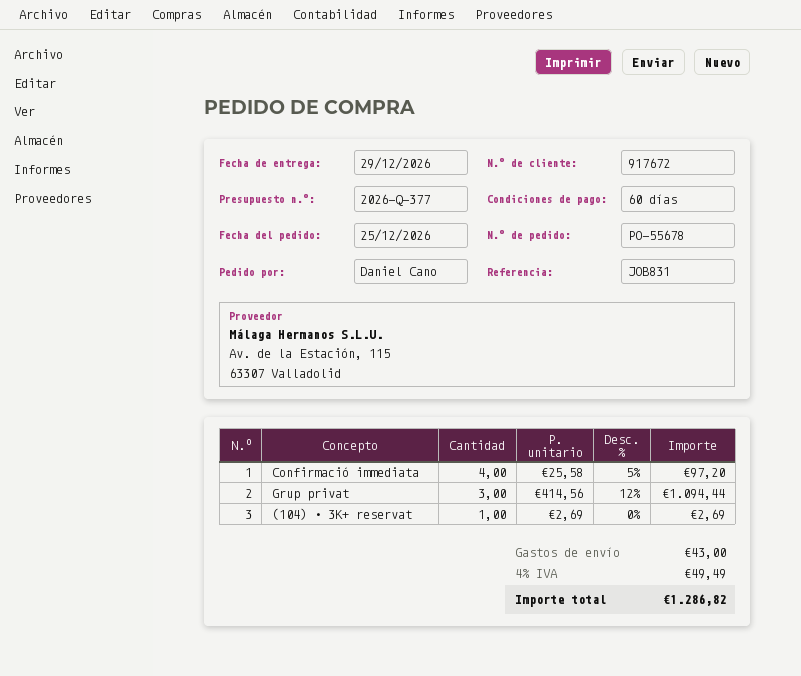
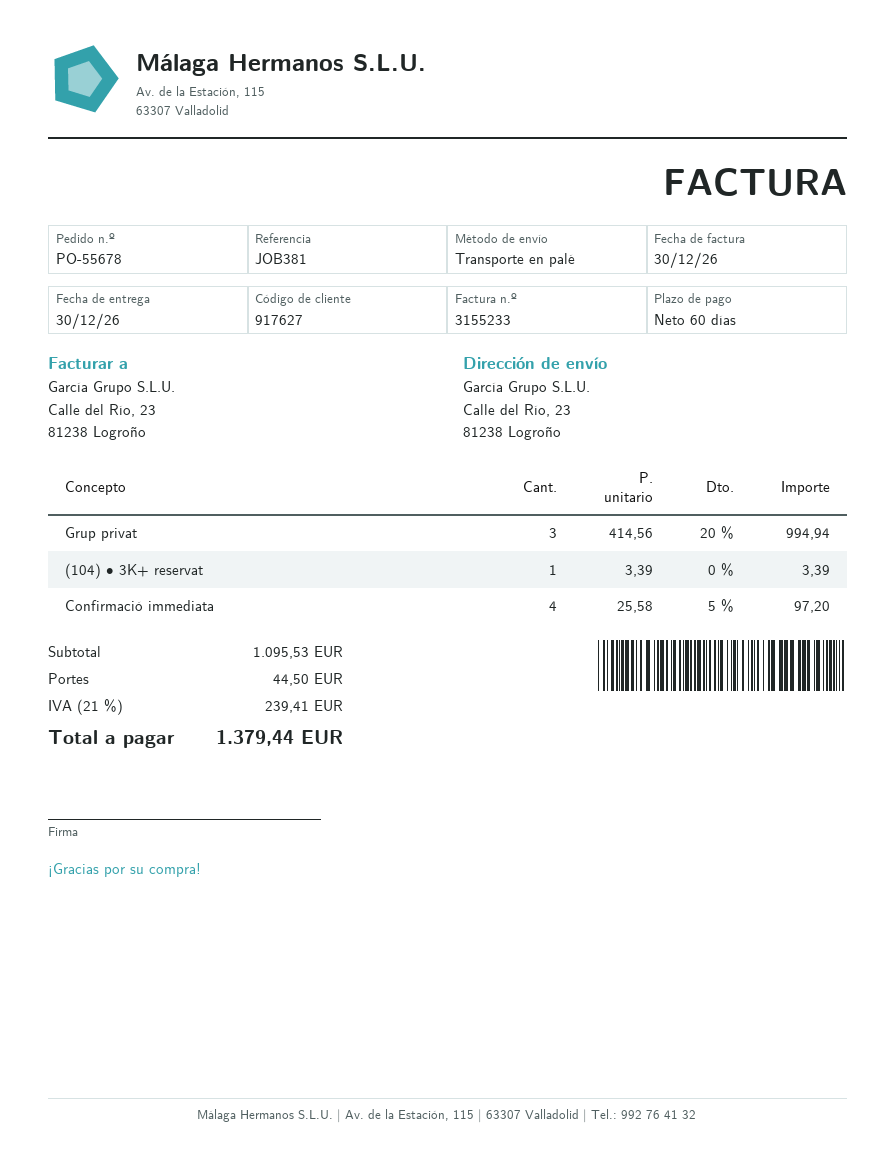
delivery date: 2026-12-29 -> 2026-12-30
customer number: 917672 -> 917627
reference: JOB831 -> JOB381
Grup privat: 3 x 414.56 - 12% = 1094.44 -> 3 x 414.56 - 20% = 994.94
(104) • 3K+ reservat: 1 x 2.69 = 2.69 -> 1 x 3.39 = 3.39
shipping: 43.00 -> 44.50
tax: 4% = 49.49 -> 21% = 239.41
total: 1286.82 -> 1379.44

